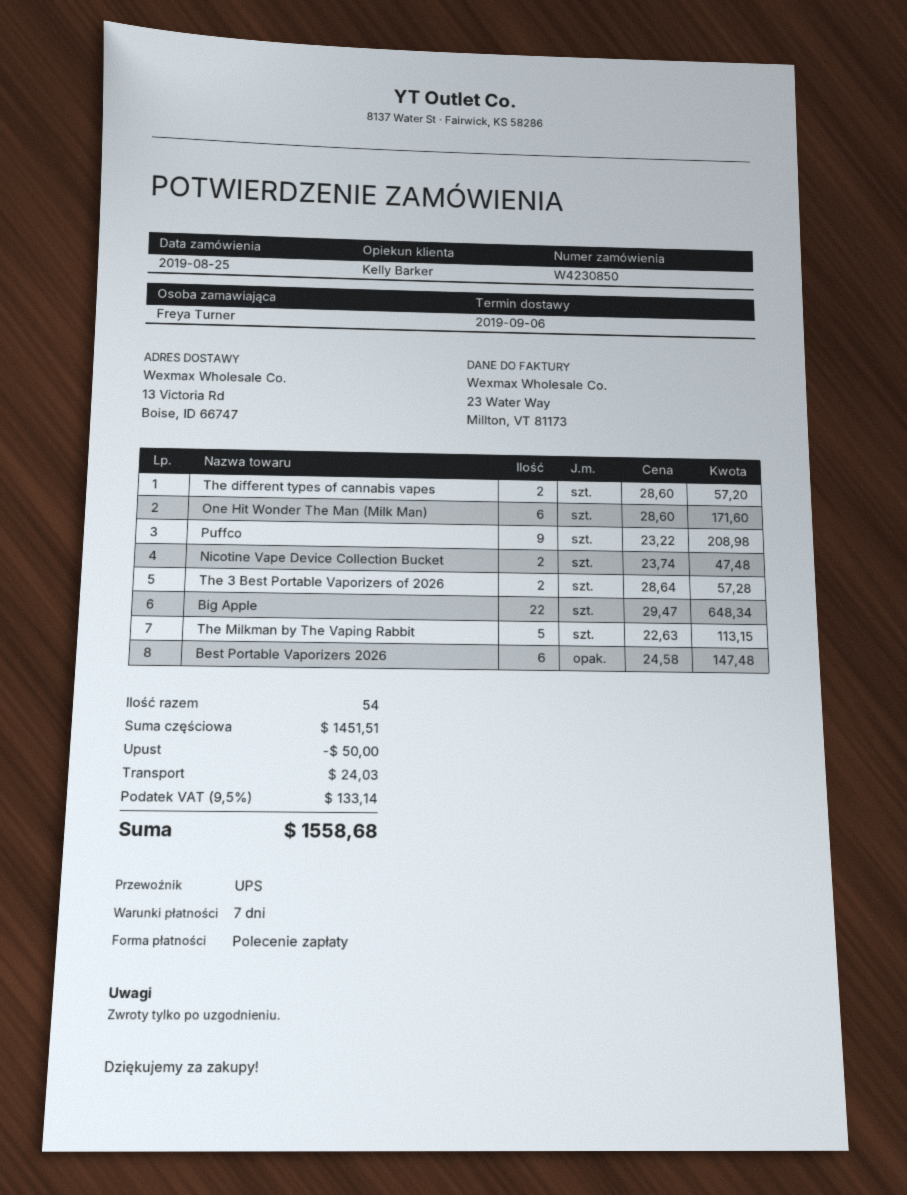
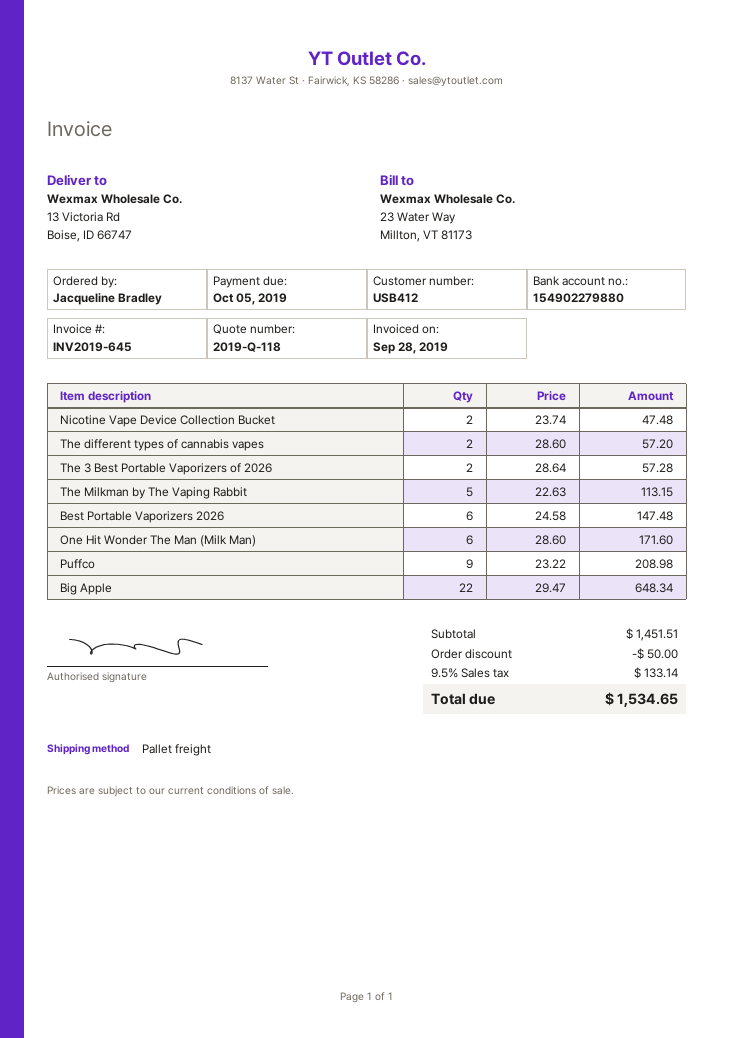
ordered by: Freya Turner -> Jacqueline Bradley
shipping method: UPS -> pallet freight
shipping: 24.03 -> none
total: 1558.68 -> 1534.65

